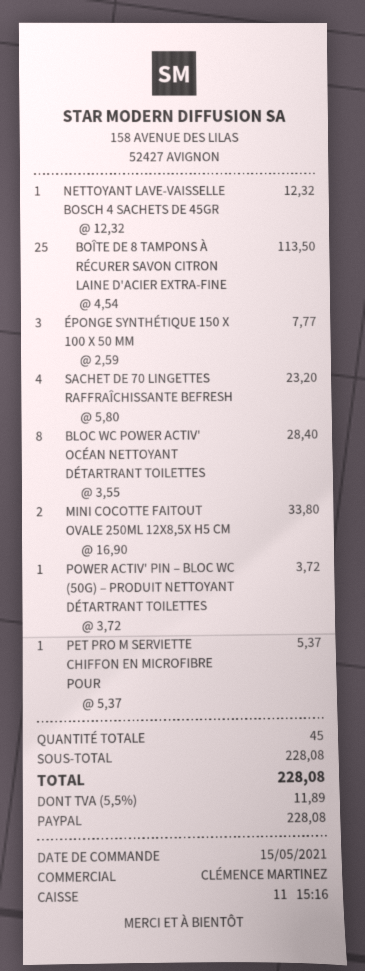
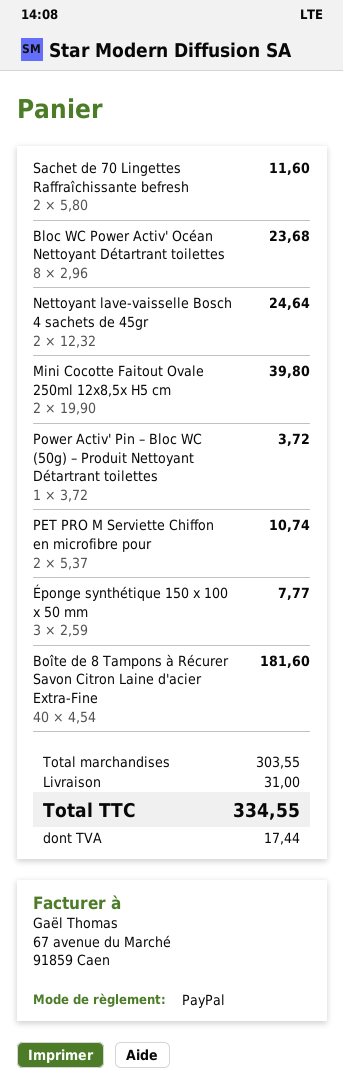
NETTOYANT LAVE-VAISSELLE BOSCH 4 SACHETS DE 45GR: 1 x 12.32 = 12.32 -> 2 x 12.32 = 24.64
BOÎTE DE 8 TAMPONS À RÉCURER SAVON CITRON LAINE D'ACIER EXTRA-FINE: 25 x 4.54 = 113.50 -> 40 x 4.54 = 181.60
SACHET DE 70 LINGETTES RAFFRAÎCHISSANTE BEFRESH: 4 x 5.80 = 23.20 -> 2 x 5.80 = 11.60
BLOC WC POWER ACTIV' OCÉAN NETTOYANT DÉTARTRANT TOILETTES: 8 x 3.55 = 28.40 -> 8 x 2.96 = 23.68
MINI COCOTTE FAITOUT OVALE 250ML 12X8,5X H5 CM: 2 x 16.90 = 33.80 -> 2 x 19.90 = 39.80
PET PRO M SERVIETTE CHIFFON EN MICROFIBRE POUR: 1 x 5.37 = 5.37 -> 2 x 5.37 = 10.74
subtotal: 228.08 -> 303.55
shipping: none -> 31.00
tax: 11.89 -> 17.44
total: 228.08 -> 334.55

